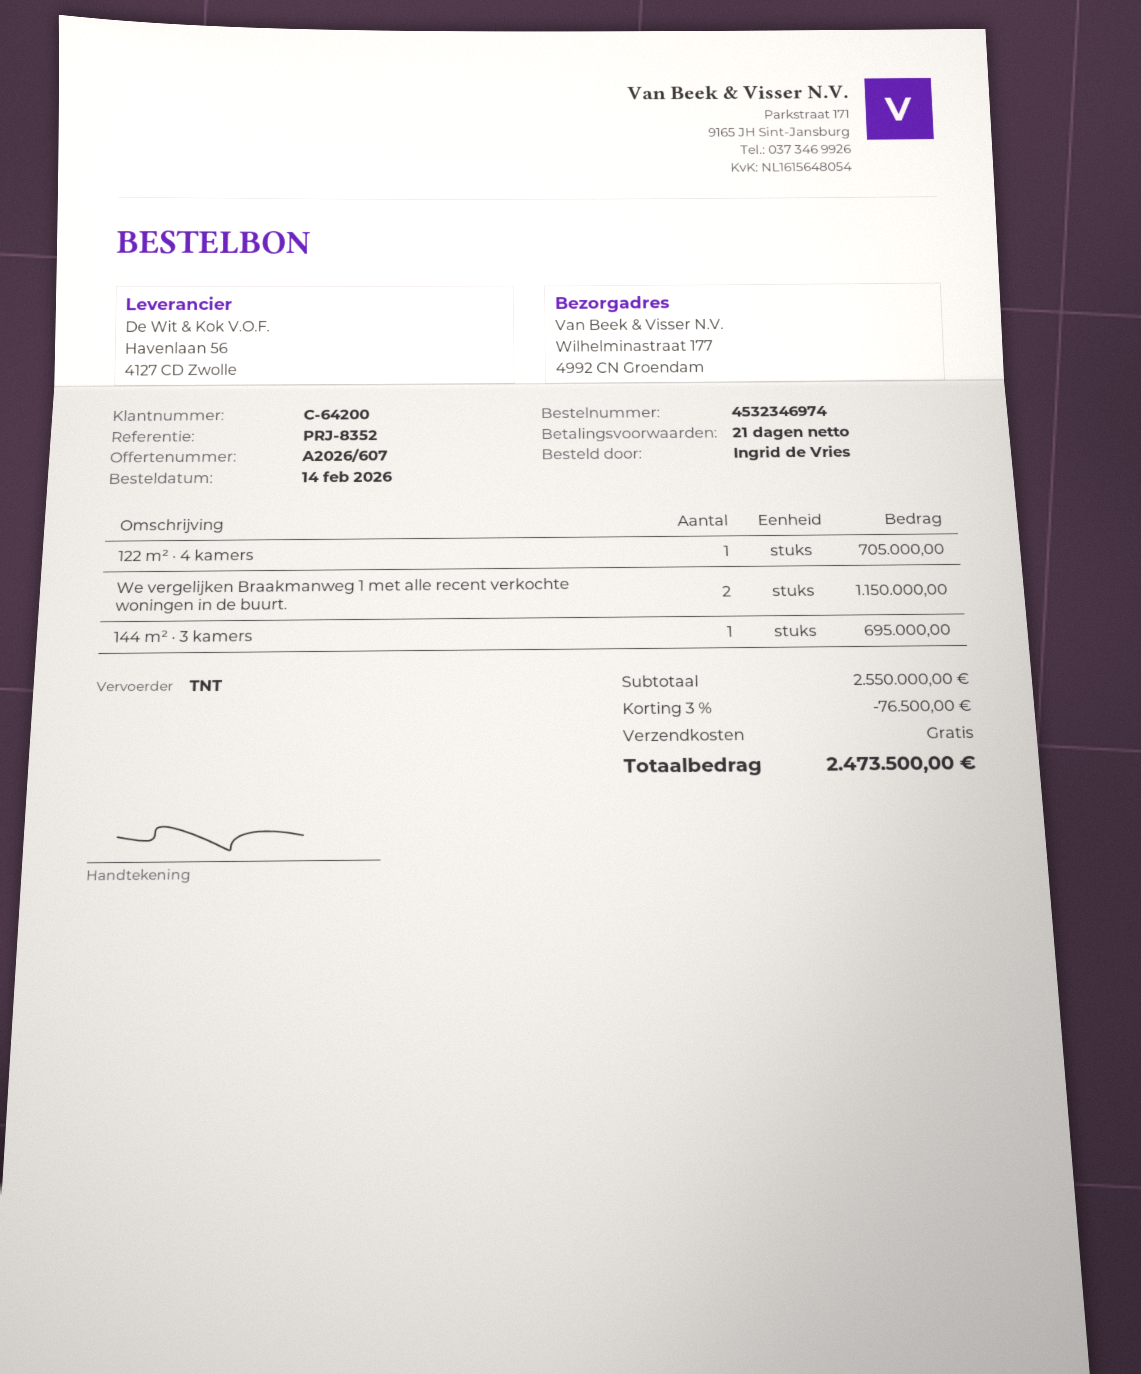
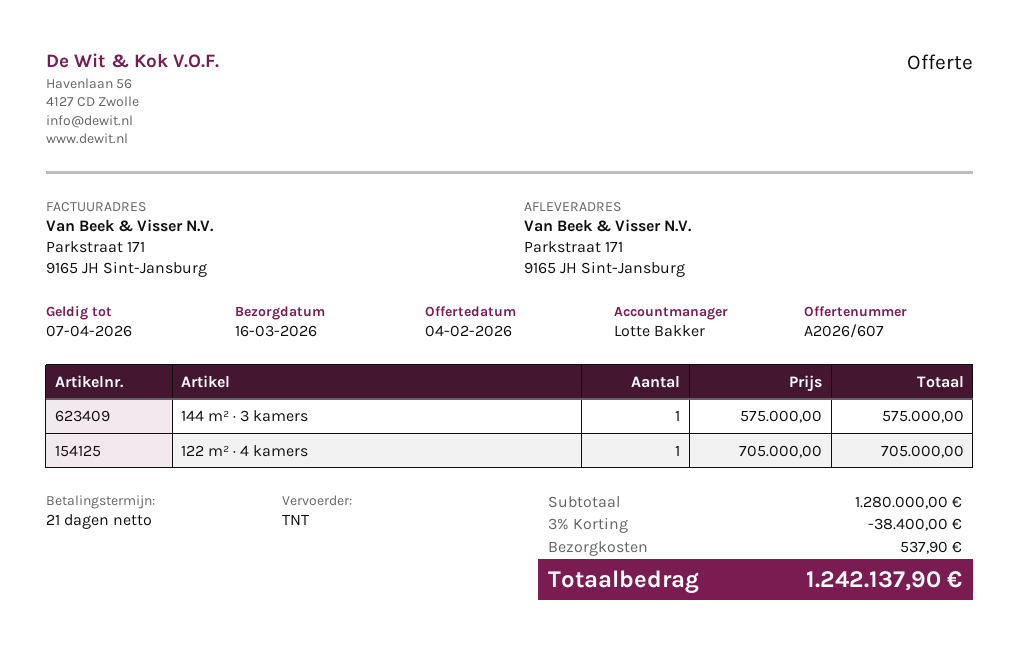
ship to: Wilhelminastraat 177, 4992 CN Groendam -> Parkstraat 171, 9165 JH Sint-Jansburg
We vergelijken Braakmanweg 1 met alle recent verkochte woningen in de buurt.: 2 for 1150000.00 -> none
144 m² · 3 kamers: 1 for 695000.00 -> 1 for 575000.00
subtotal: 2550000.00 -> 1280000.00
discount: 3% = 76500.00 -> 3% = 38400.00
shipping: 0.00 -> 537.90
total: 2473500.00 -> 1242137.90

